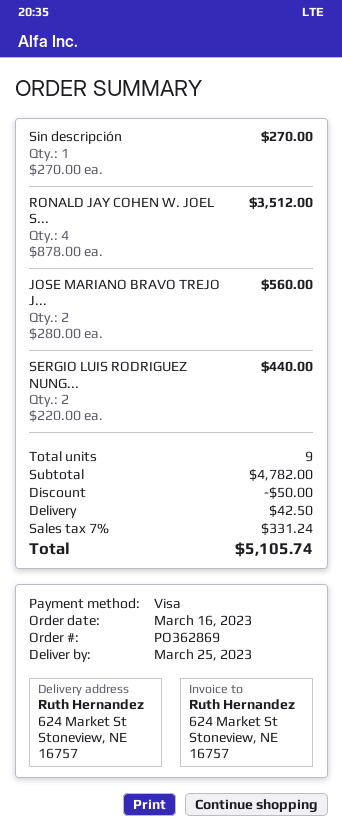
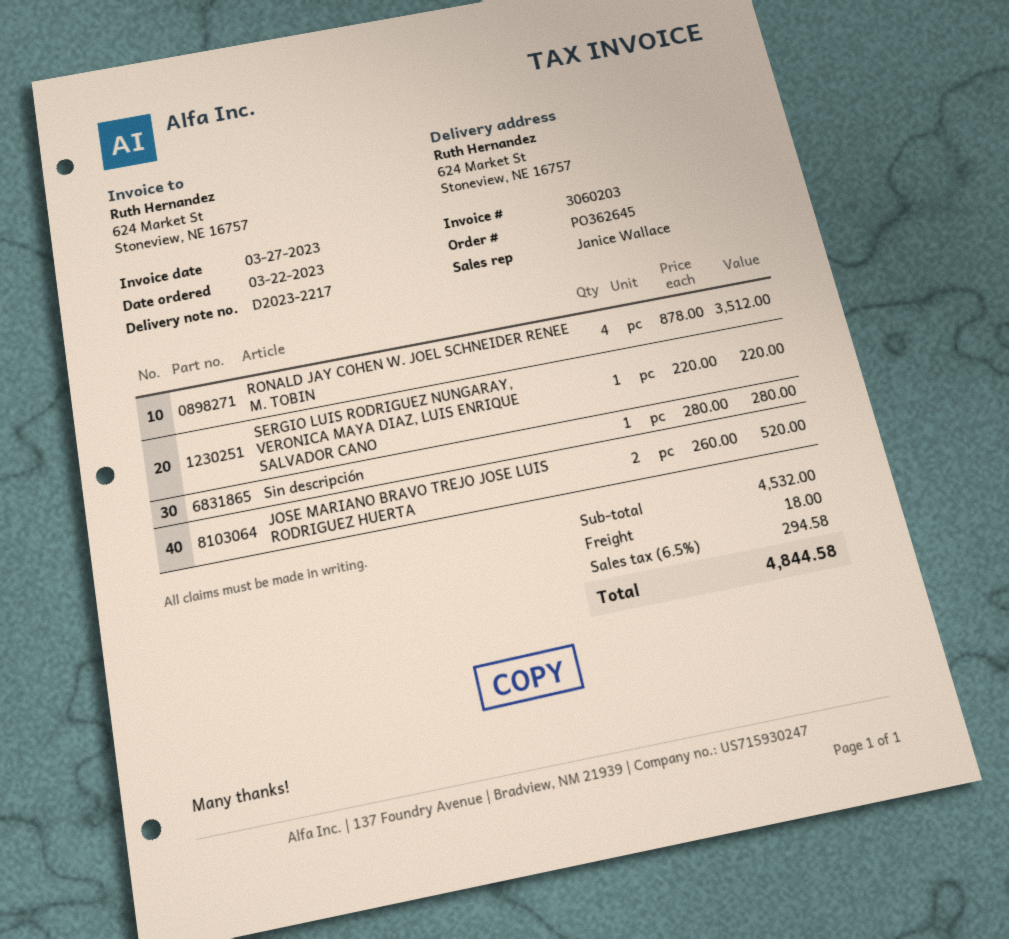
order number: PO362869 -> PO362645
order date: 2023-03-16 -> 2023-03-22
Sin descripción: 1 x 270.00 = 270.00 -> 1 x 280.00 = 280.00
JOSE MARIANO BRAVO TREJO J...: 2 x 280.00 = 560.00 -> 2 x 260.00 = 520.00
SERGIO LUIS RODRIGUEZ NUNG...: 2 x 220.00 = 440.00 -> 1 x 220.00 = 220.00
subtotal: 4782.00 -> 4532.00
discount: 50.00 -> none
shipping: 42.50 -> 18.00
tax: 7% = 331.24 -> 6.5% = 294.58
total: 5105.74 -> 4844.58

